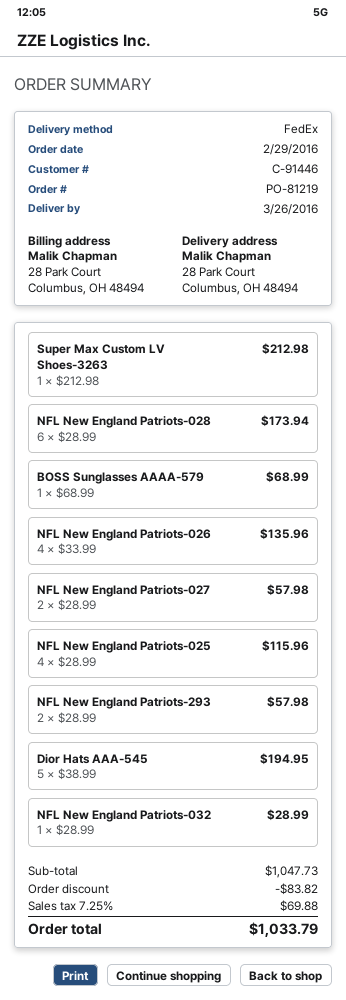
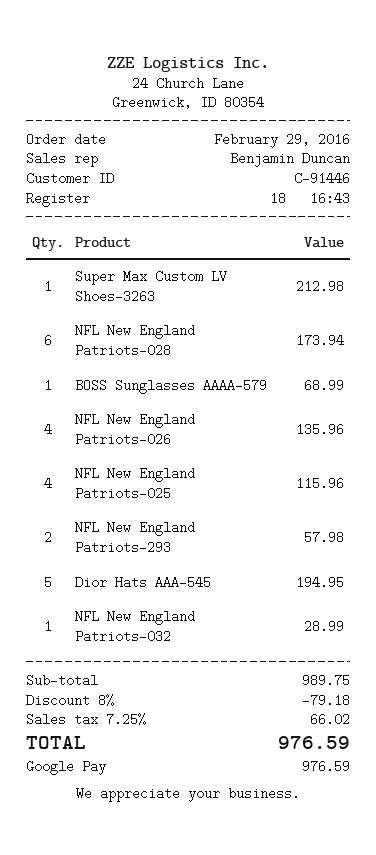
NFL New England Patriots-027: 2 for 57.98 -> none
subtotal: 1047.73 -> 989.75
discount: 83.82 -> 79.18
tax: 7.25% = 69.88 -> 7.25% = 66.02
total: 1033.79 -> 976.59

